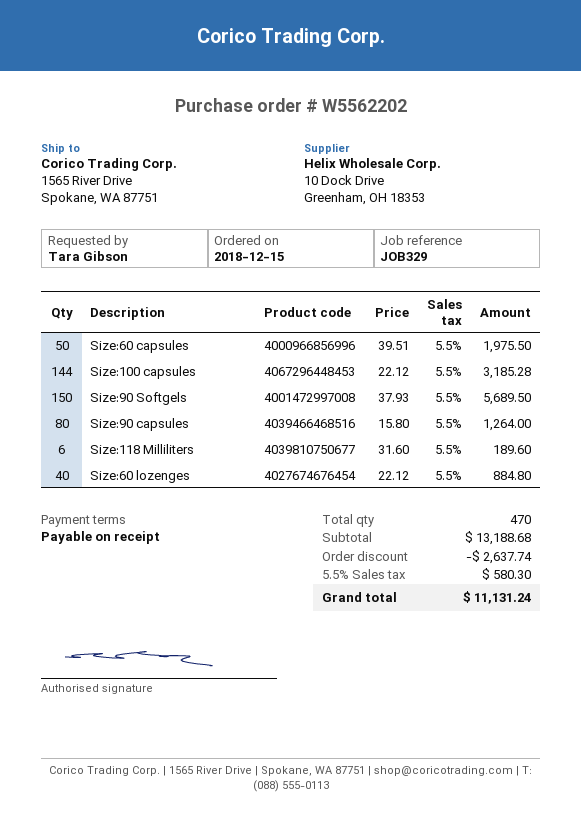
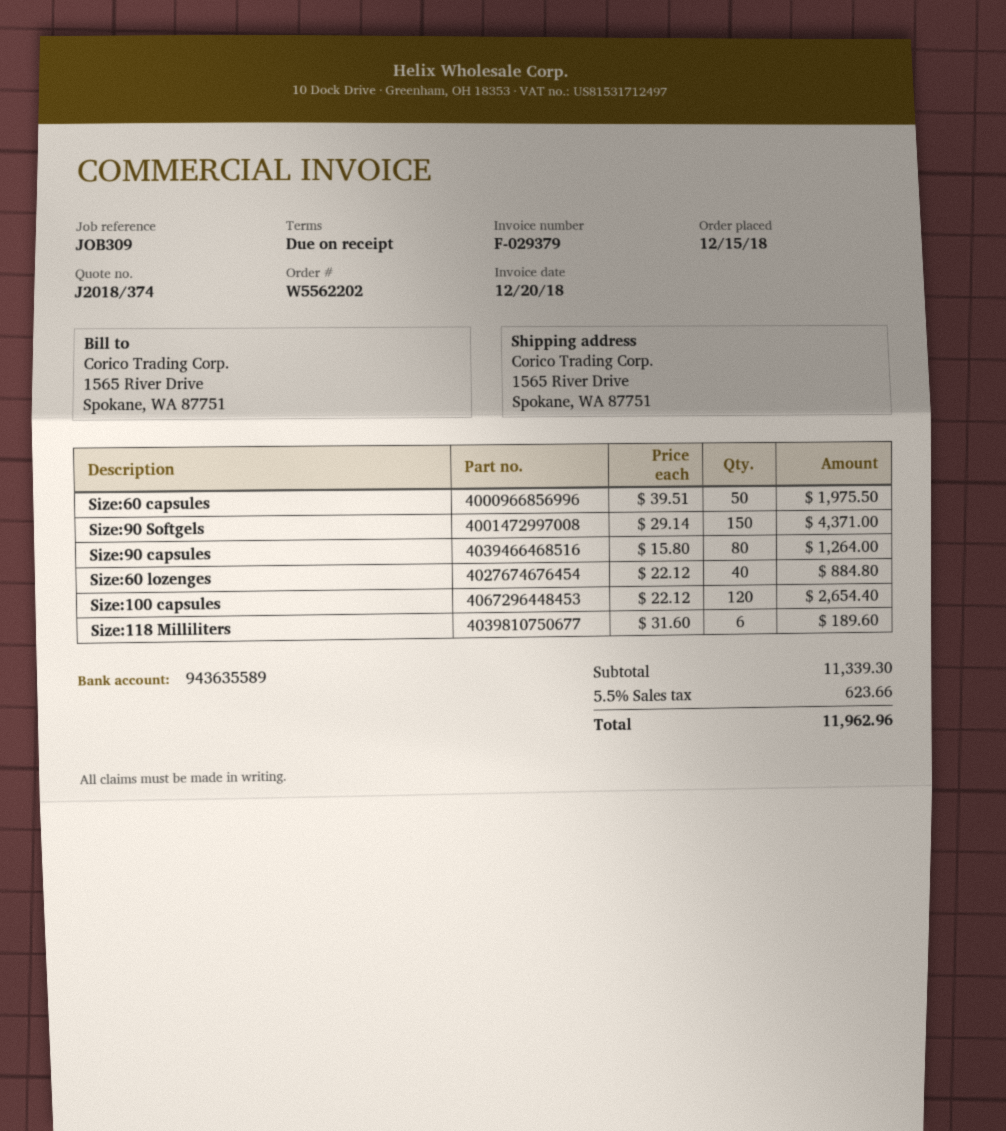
reference: JOB329 -> JOB309
Size:100 capsules: 144 x 22.12 = 3185.28 -> 120 x 22.12 = 2654.40
Size:90 Softgels: 150 x 37.93 = 5689.50 -> 150 x 29.14 = 4371.00
subtotal: 13188.68 -> 11339.30
discount: 2637.74 -> none
tax: 5.5% = 580.30 -> 5.5% = 623.66
total: 11131.24 -> 11962.96

